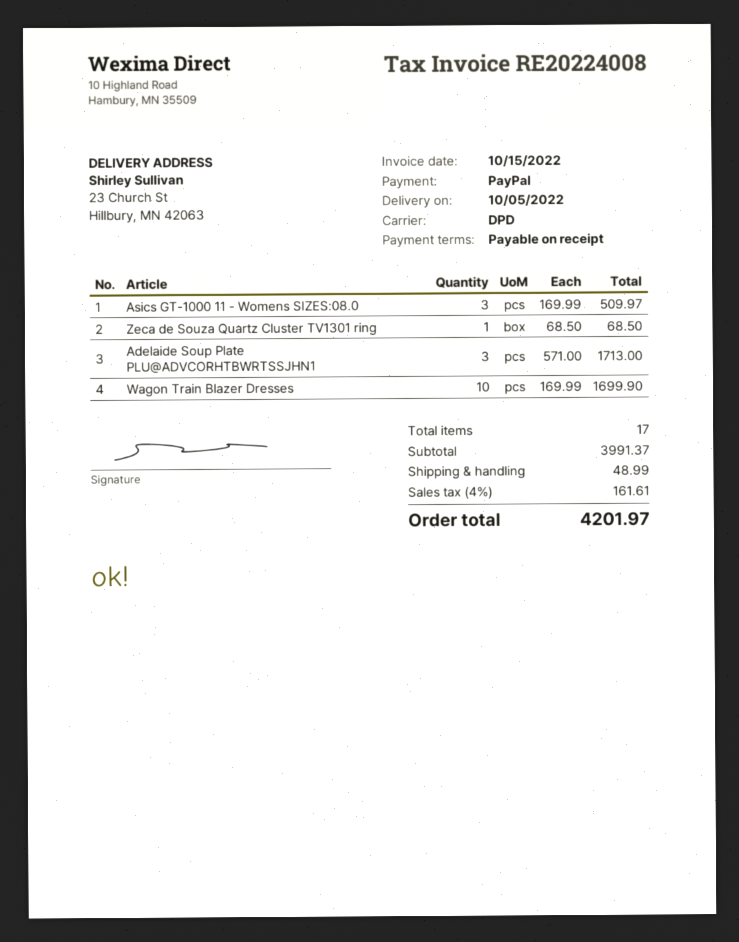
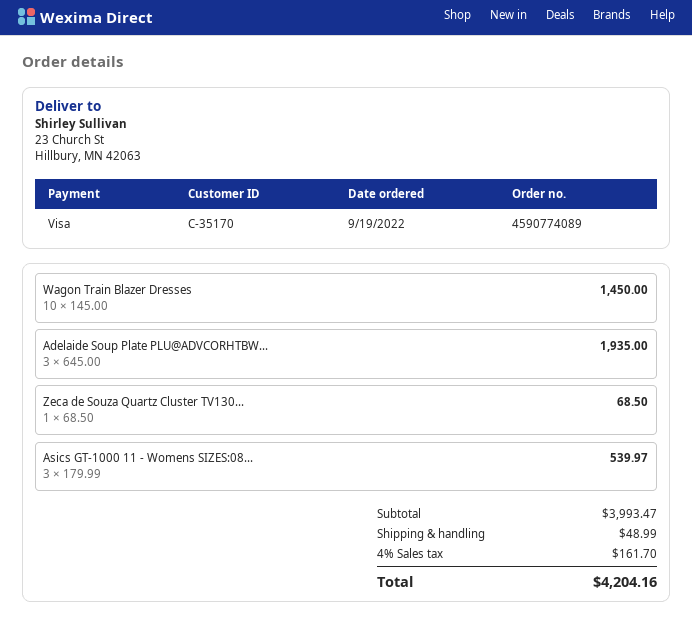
payment method: PayPal -> Visa
Asics GT-1000 11 - Womens SIZES:08.0: 3 x 169.99 = 509.97 -> 3 x 179.99 = 539.97
Adelaide Soup Plate PLU@ADVCORHTBWRTSSJHN1: 3 x 571.00 = 1713.00 -> 3 x 645.00 = 1935.00
Wagon Train Blazer Dresses: 10 x 169.99 = 1699.90 -> 10 x 145.00 = 1450.00
subtotal: 3991.37 -> 3993.47
tax: 4% = 161.61 -> 4% = 161.70
total: 4201.97 -> 4204.16

